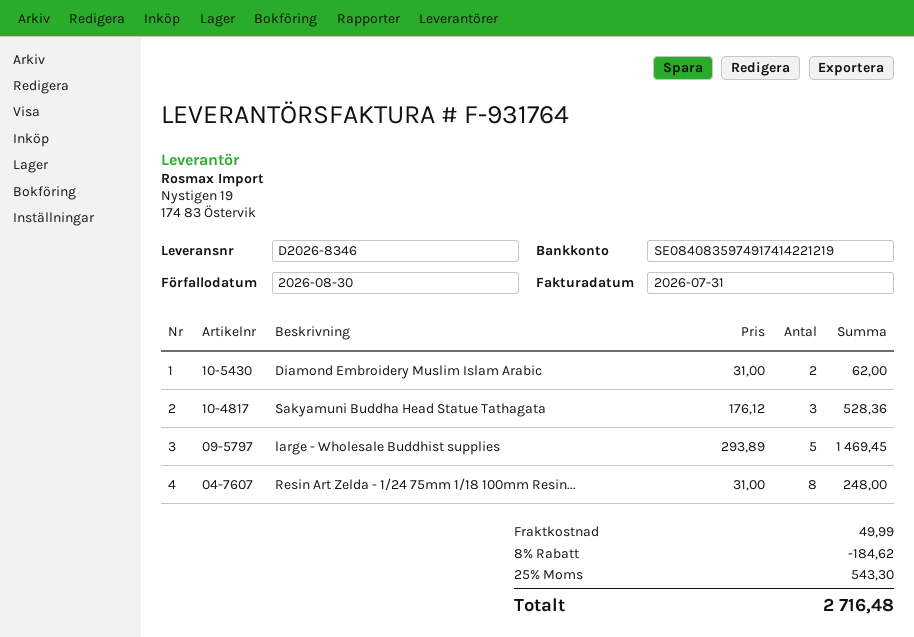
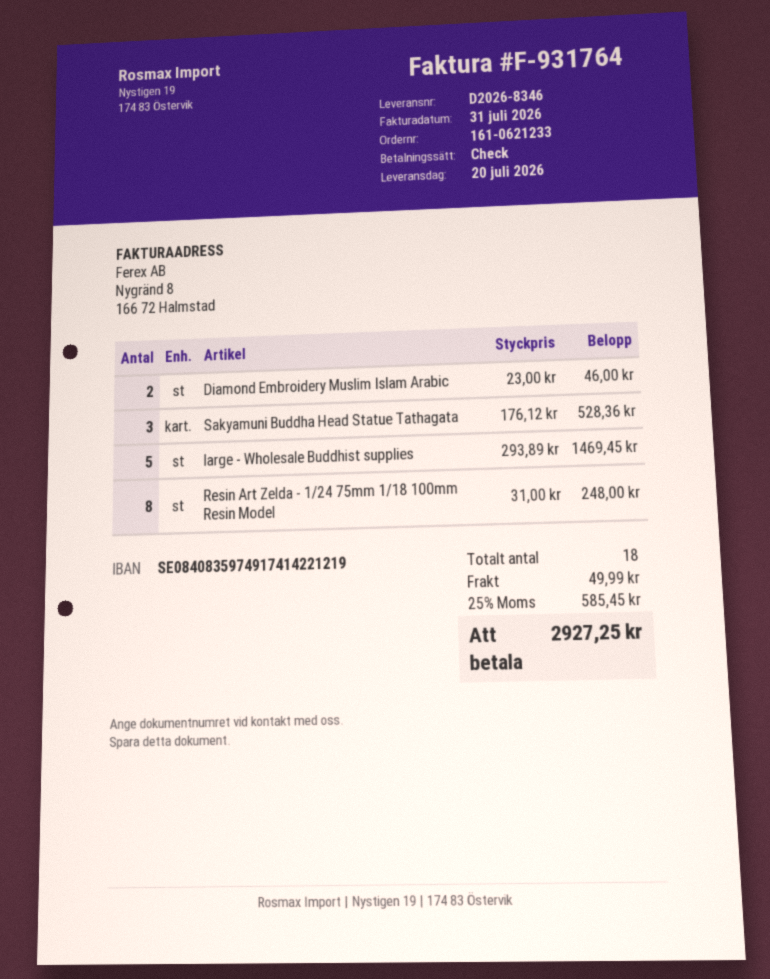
Diamond Embroidery Muslim Islam Arabic: 2 x 31.00 = 62.00 -> 2 x 23.00 = 46.00
discount: 8% = 184.62 -> none
tax: 25% = 543.30 -> 25% = 585.45
total: 2716.48 -> 2927.25

